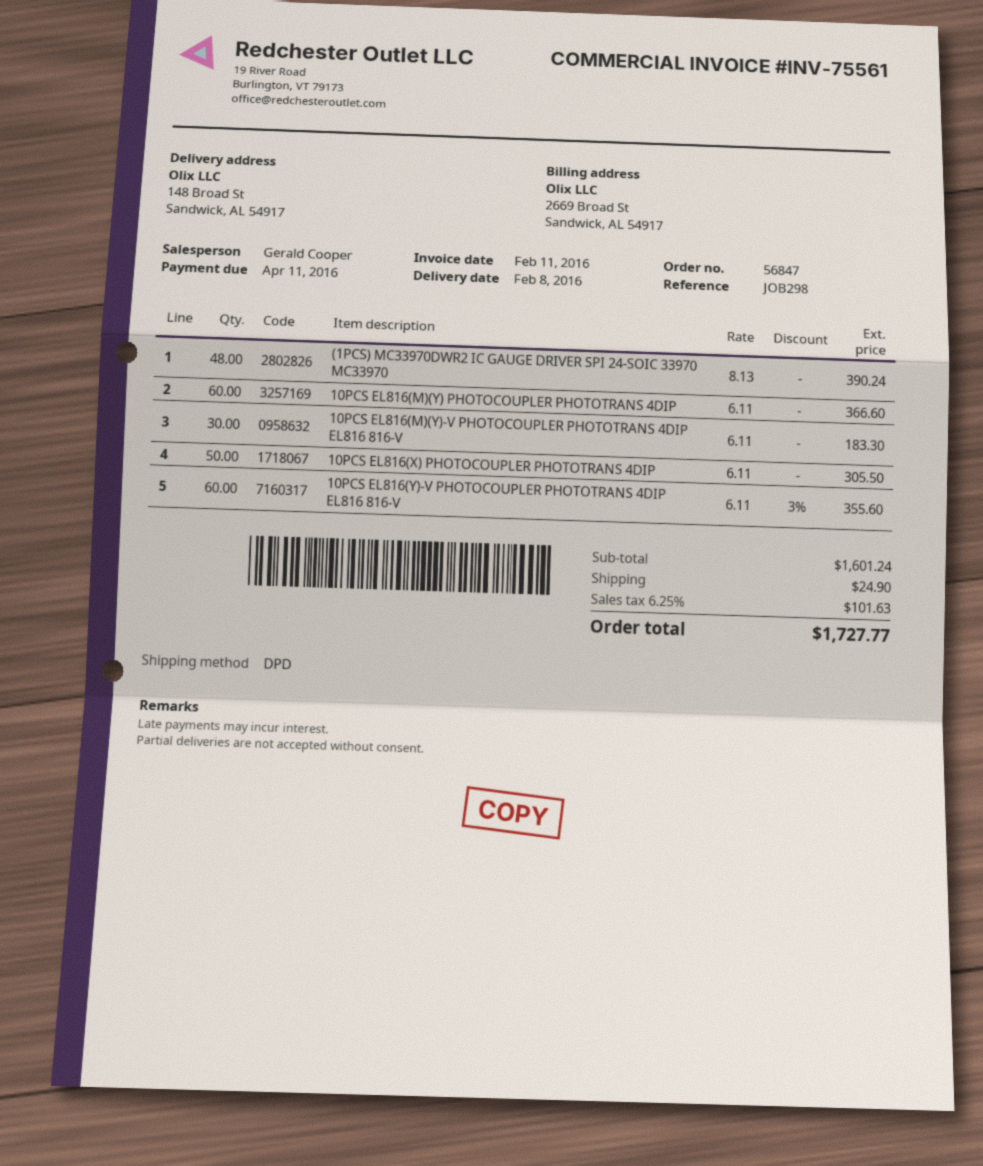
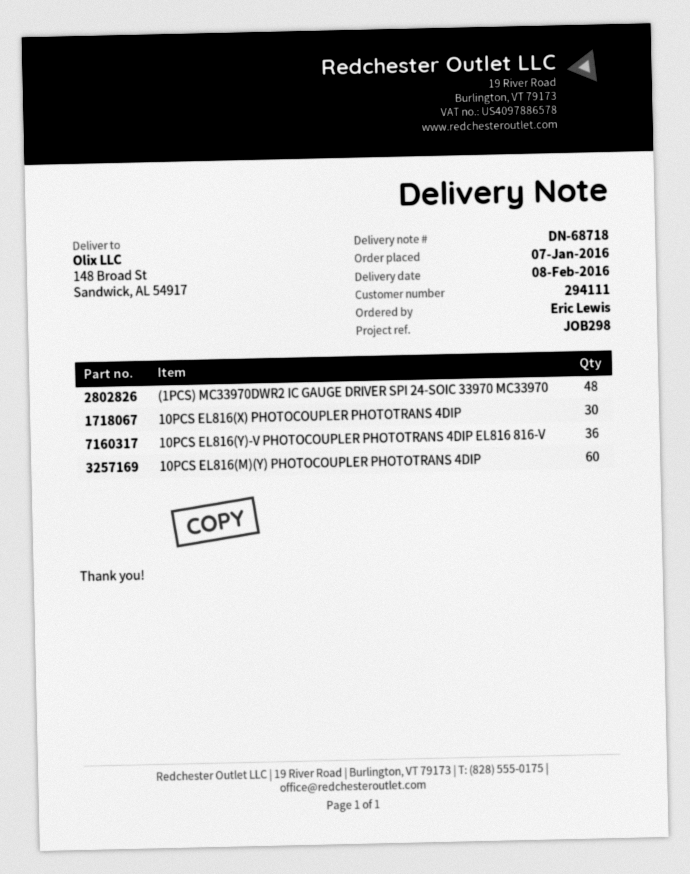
10PCS EL816(M)(Y)-V PHOTOCOUPLER PHOTOTRANS 4DIP EL816 816-V: 30 -> none
10PCS EL816(X) PHOTOCOUPLER PHOTOTRANS 4DIP: 50 -> 30
10PCS EL816(Y)-V PHOTOCOUPLER PHOTOTRANS 4DIP EL816 816-V: 60 -> 36

